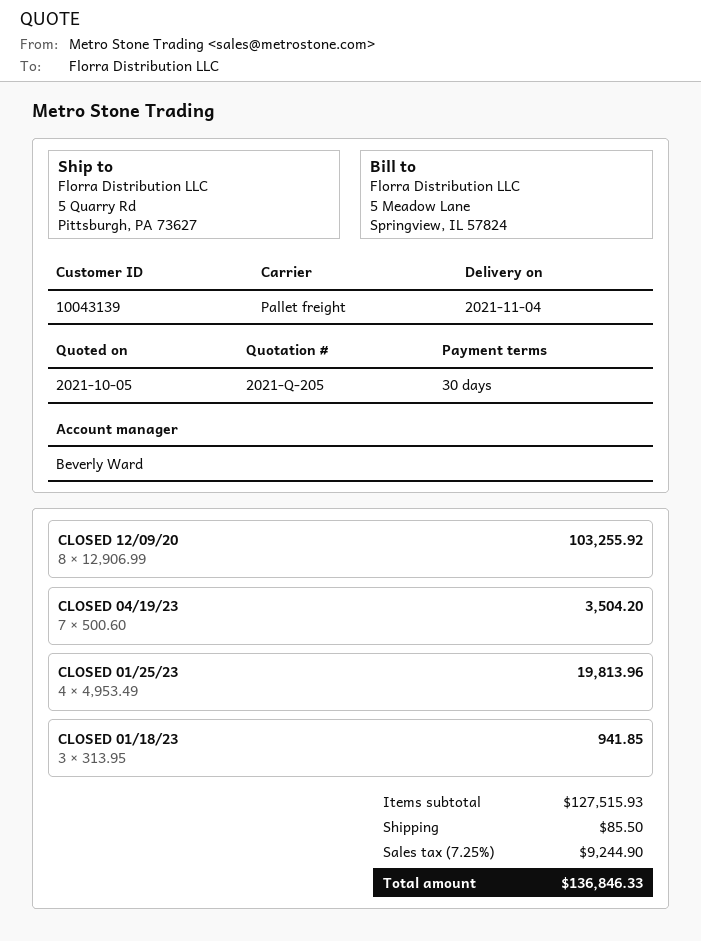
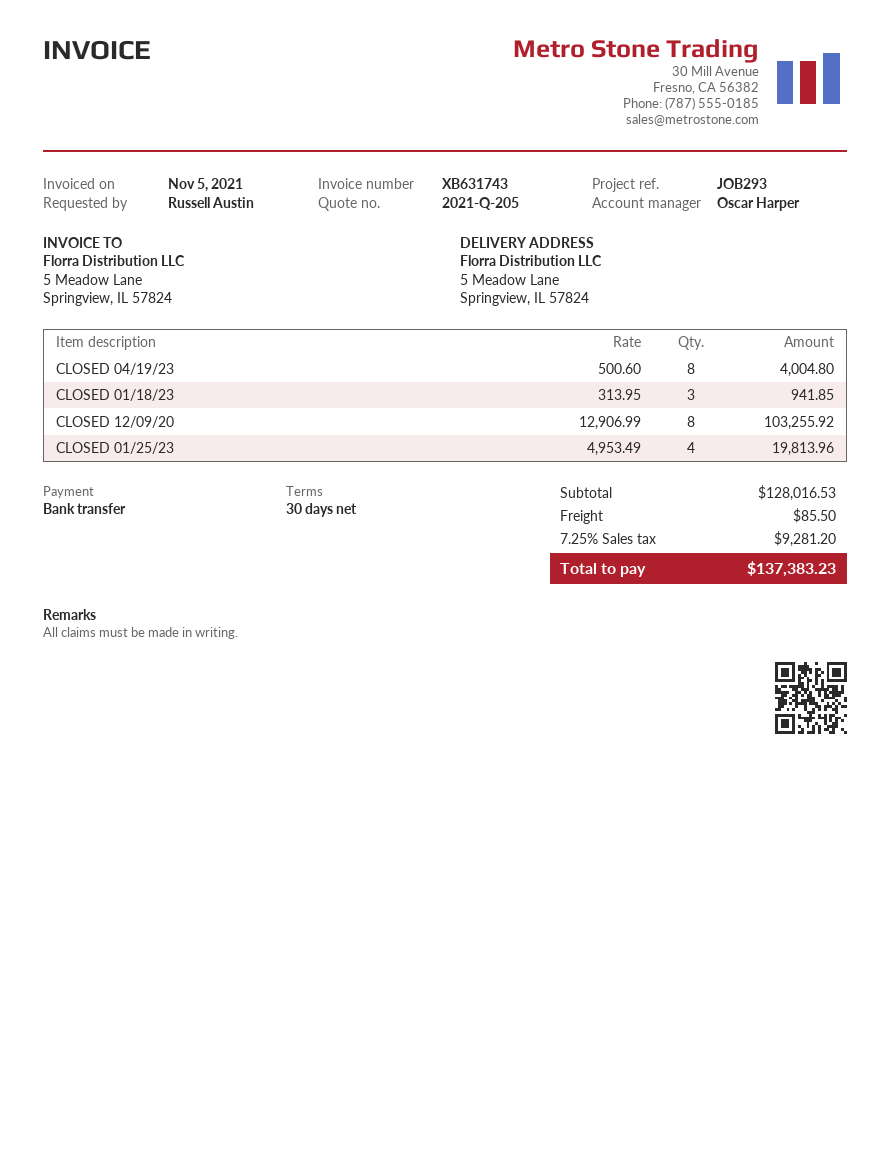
sales rep: Beverly Ward -> Oscar Harper
ship to: 5 Quarry Rd, Pittsburgh, PA 73627 -> 5 Meadow Lane, Springview, IL 57824
CLOSED 04/19/23: 7 x 500.60 = 3504.20 -> 8 x 500.60 = 4004.80
subtotal: 127515.93 -> 128016.53
tax: 7.25% = 9244.90 -> 7.25% = 9281.20
total: 136846.33 -> 137383.23

